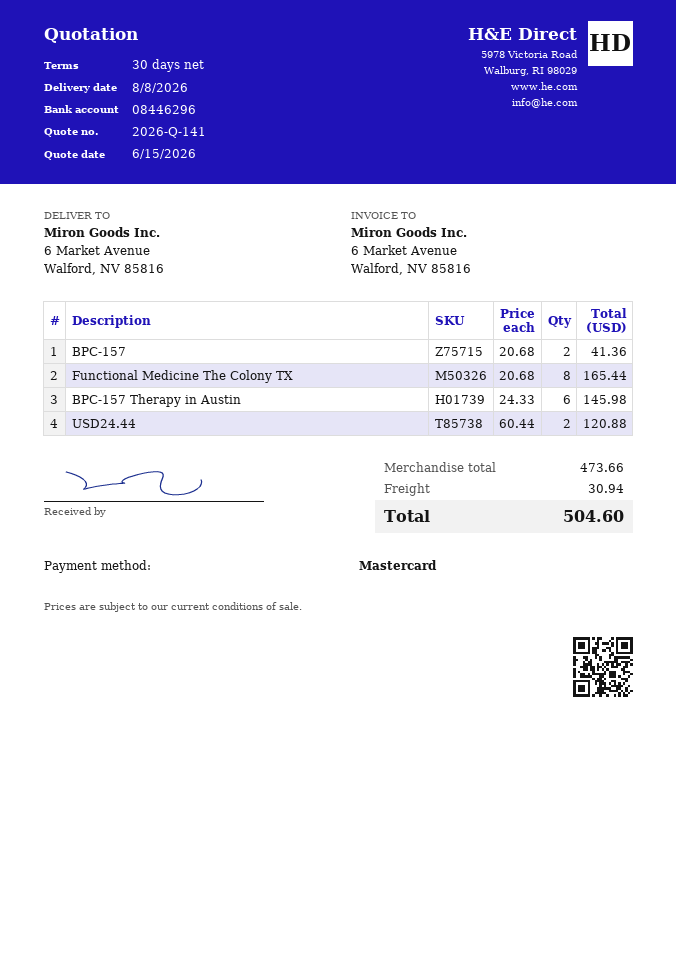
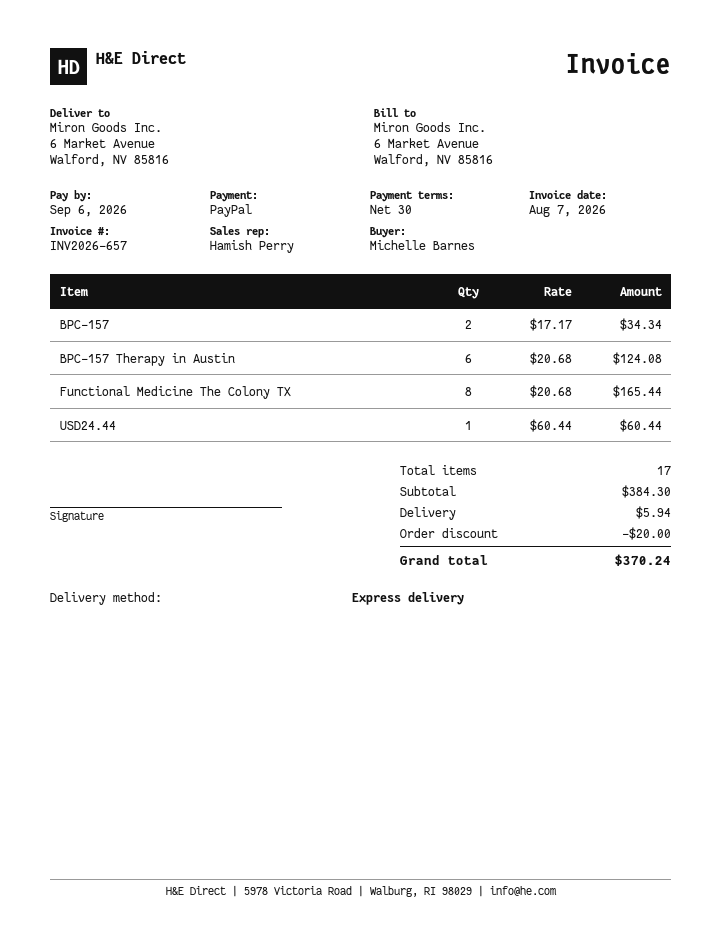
payment method: Mastercard -> PayPal
BPC-157: 2 x 20.68 = 41.36 -> 2 x 17.17 = 34.34
BPC-157 Therapy in Austin: 6 x 24.33 = 145.98 -> 6 x 20.68 = 124.08
USD24.44: 2 x 60.44 = 120.88 -> 1 x 60.44 = 60.44
subtotal: 473.66 -> 384.30
discount: none -> 20.00
shipping: 30.94 -> 5.94
total: 504.60 -> 370.24

